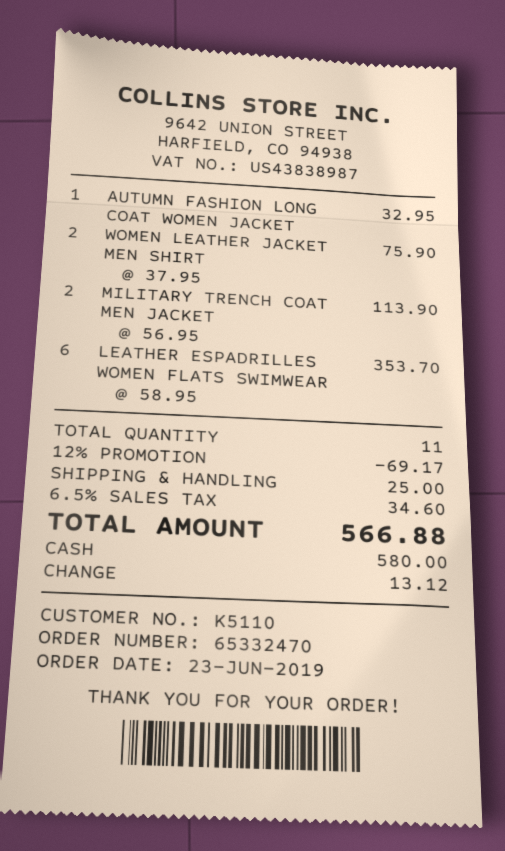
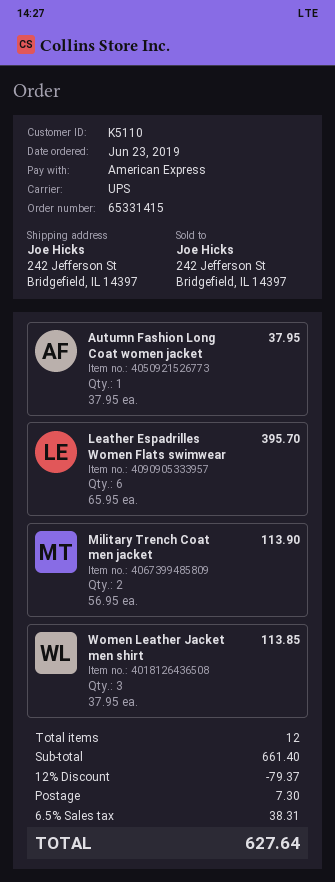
order number: 65332470 -> 65331415
payment method: cash -> American Express
AUTUMN FASHION LONG COAT WOMEN JACKET: 1 x 32.95 = 32.95 -> 1 x 37.95 = 37.95
WOMEN LEATHER JACKET MEN SHIRT: 2 x 37.95 = 75.90 -> 3 x 37.95 = 113.85
LEATHER ESPADRILLES WOMEN FLATS SWIMWEAR: 6 x 58.95 = 353.70 -> 6 x 65.95 = 395.70
total quantity: 11 -> 12
discount: 12% = 69.17 -> 12% = 79.37
shipping: 25.00 -> 7.30
tax: 6.5% = 34.60 -> 6.5% = 38.31
total: 566.88 -> 627.64

